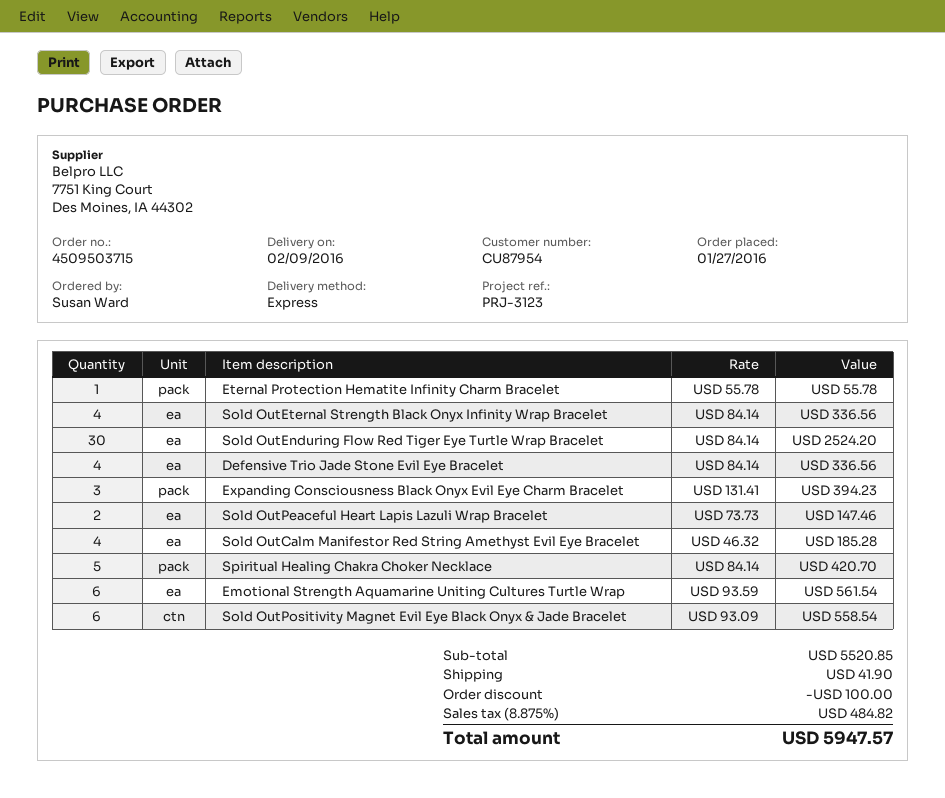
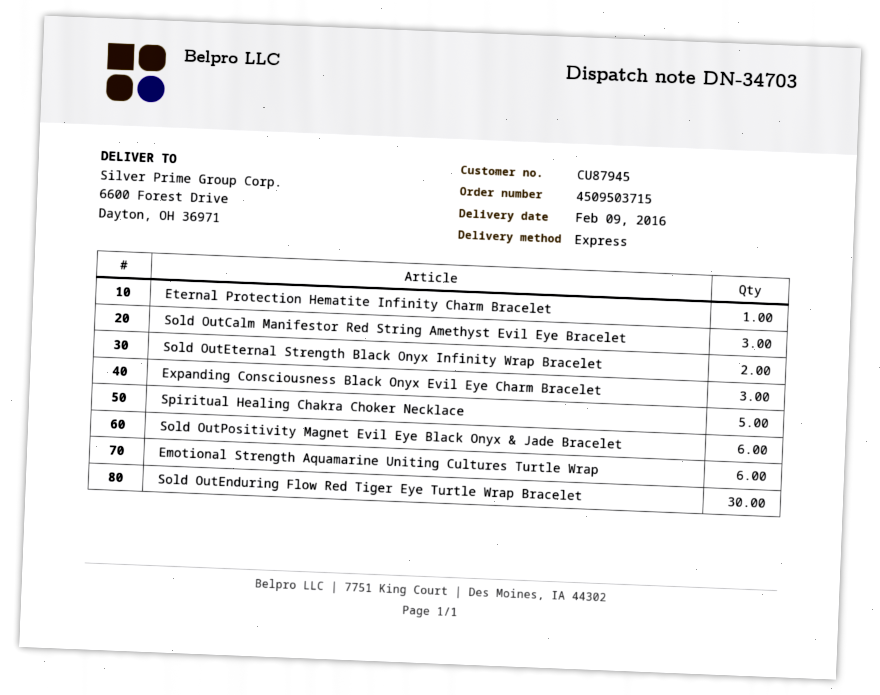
customer number: CU87954 -> CU87945
Sold OutEternal Strength Black Onyx Infinity Wrap Bracelet: 4 -> 2
Defensive Trio Jade Stone Evil Eye Bracelet: 4 -> none
Sold OutPeaceful Heart Lapis Lazuli Wrap Bracelet: 2 -> none
Sold OutCalm Manifestor Red String Amethyst Evil Eye Bracelet: 4 -> 3

